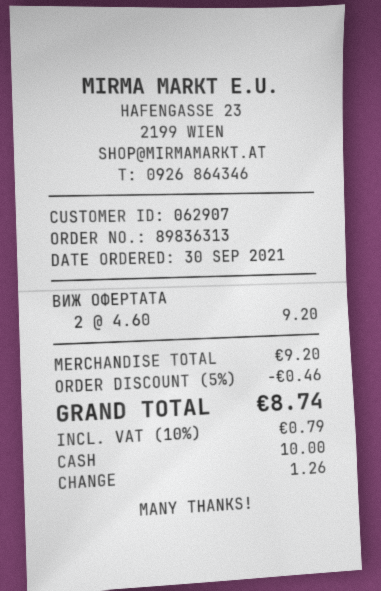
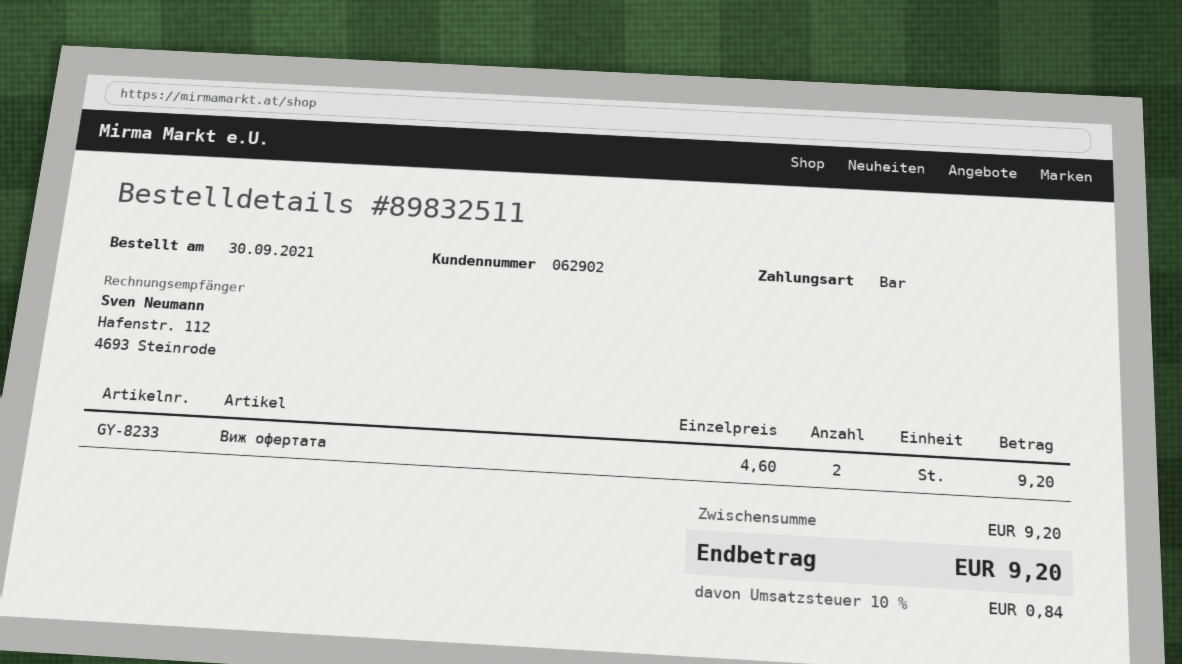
order number: 89836313 -> 89832511
customer number: 062907 -> 062902
discount: 5% = 0.46 -> none
tax: 10% = 0.79 -> 10% = 0.84
total: 8.74 -> 9.20

